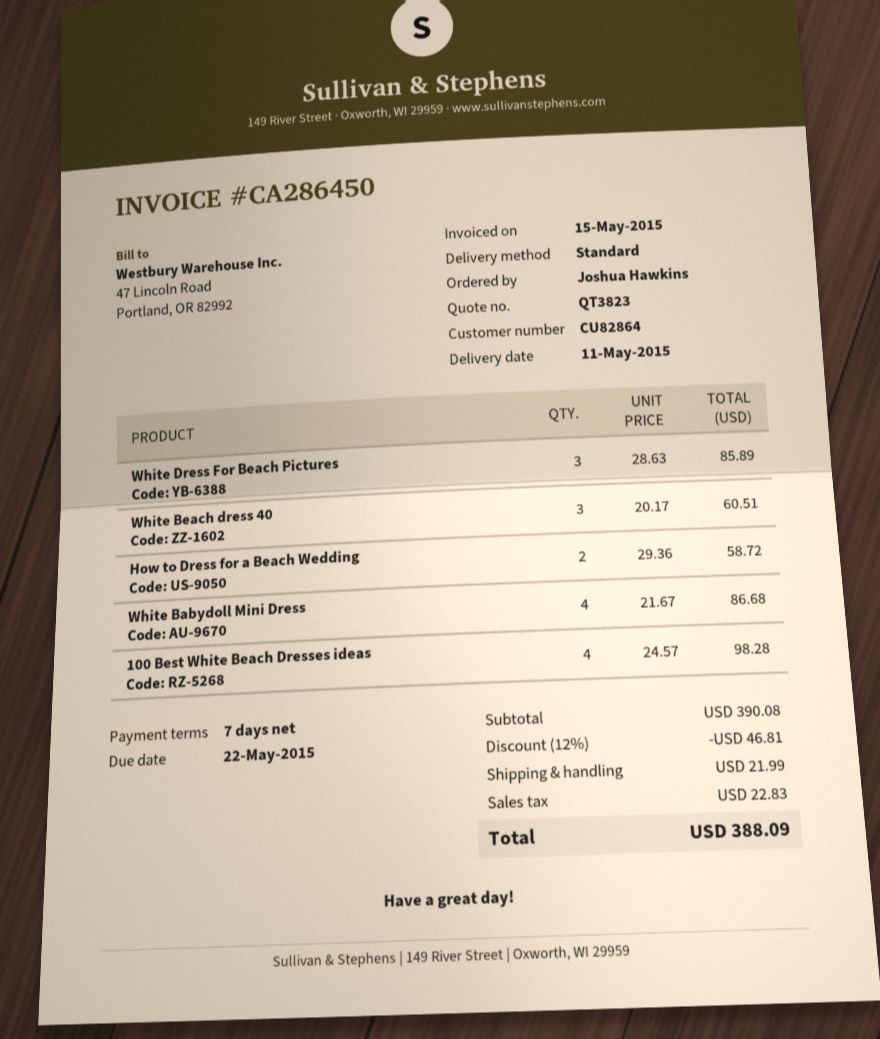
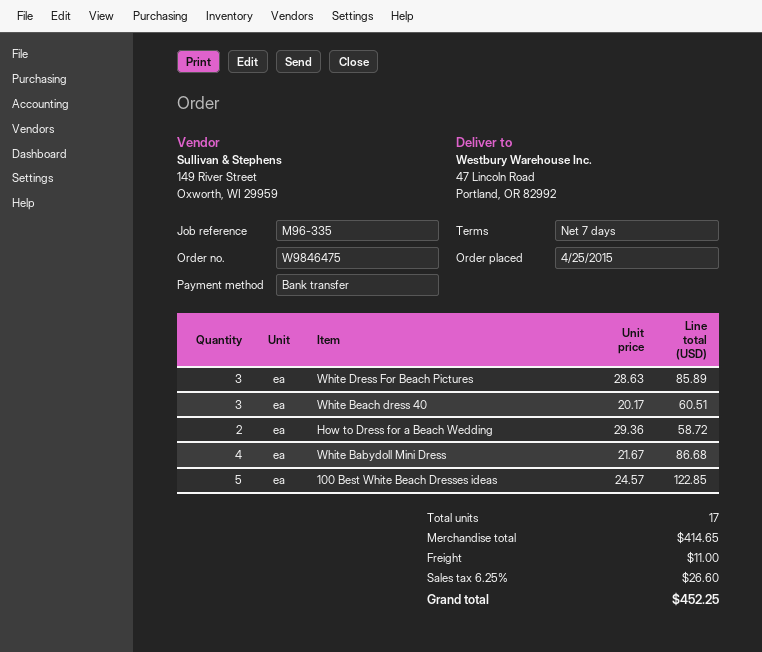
100 Best White Beach Dresses ideas: 4 x 24.57 = 98.28 -> 5 x 24.57 = 122.85
subtotal: 390.08 -> 414.65
discount: 12% = 46.81 -> none
shipping: 21.99 -> 11.00
tax: 22.83 -> 26.60
total: 388.09 -> 452.25

